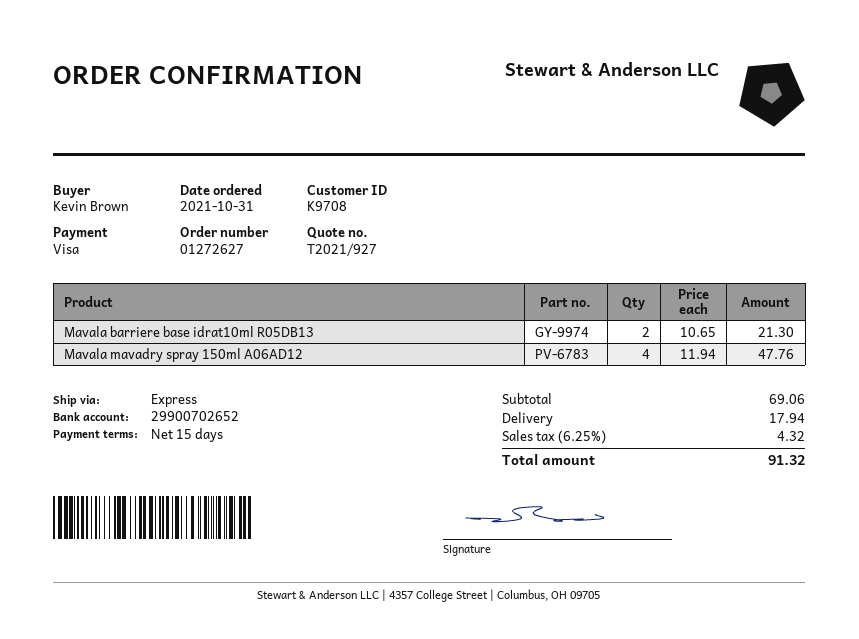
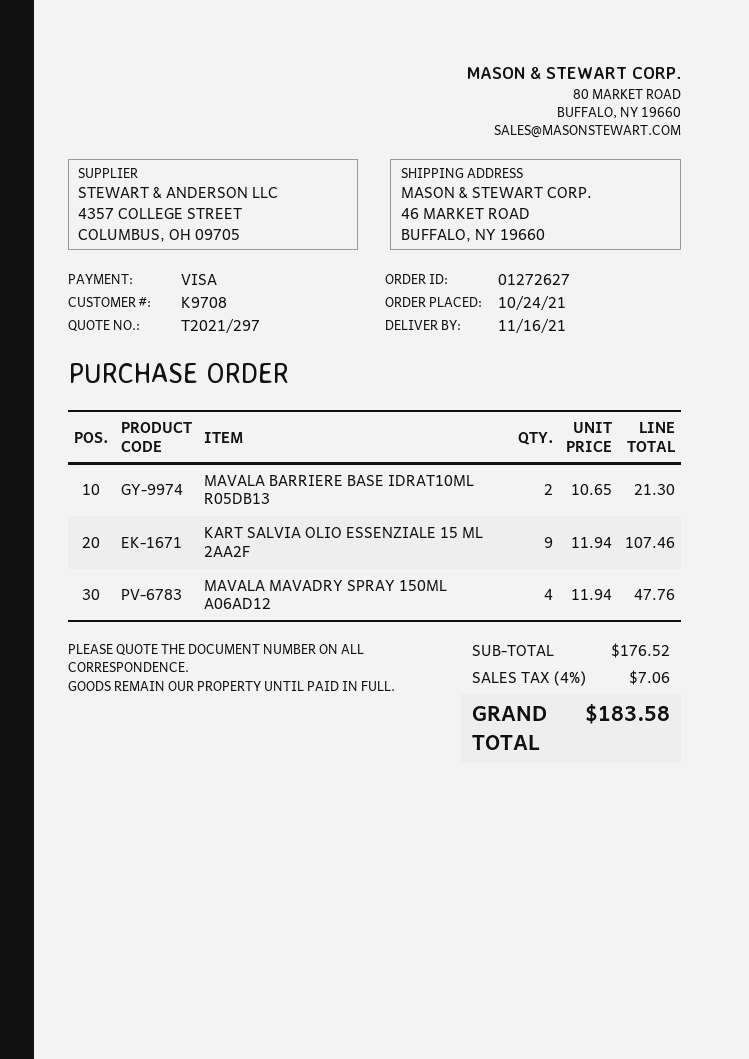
quote number: T2021/927 -> T2021/297
order date: 2021-10-31 -> 2021-10-24
KART SALVIA OLIO ESSENZIALE 15 ML 2AA2F: none -> 9 x 11.94 = 107.46
subtotal: 69.06 -> 176.52
shipping: 17.94 -> none
tax: 6.25% = 4.32 -> 4% = 7.06
total: 91.32 -> 183.58

